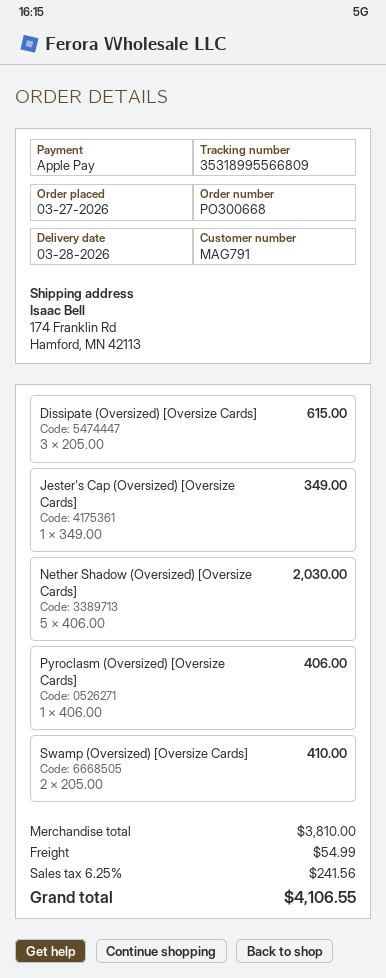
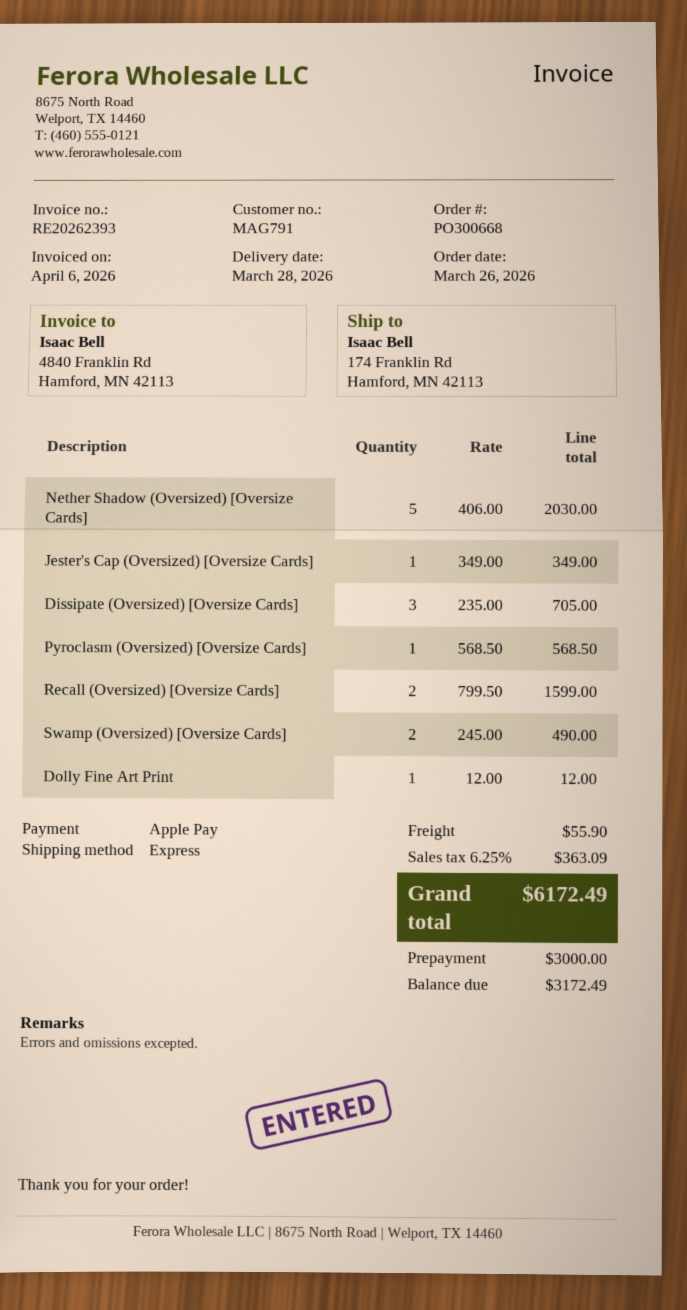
order date: 2026-03-27 -> 2026-03-26
Dissipate (Oversized) [Oversize Cards]: 3 x 205.00 = 615.00 -> 3 x 235.00 = 705.00
Pyroclasm (Oversized) [Oversize Cards]: 1 x 406.00 = 406.00 -> 1 x 568.50 = 568.50
Swamp (Oversized) [Oversize Cards]: 2 x 205.00 = 410.00 -> 2 x 245.00 = 490.00
Recall (Oversized) [Oversize Cards]: none -> 2 x 799.50 = 1599.00
Dolly Fine Art Print: none -> 1 x 12.00 = 12.00
shipping: 54.99 -> 55.90
tax: 6.25% = 241.56 -> 6.25% = 363.09
total: 4106.55 -> 6172.49

